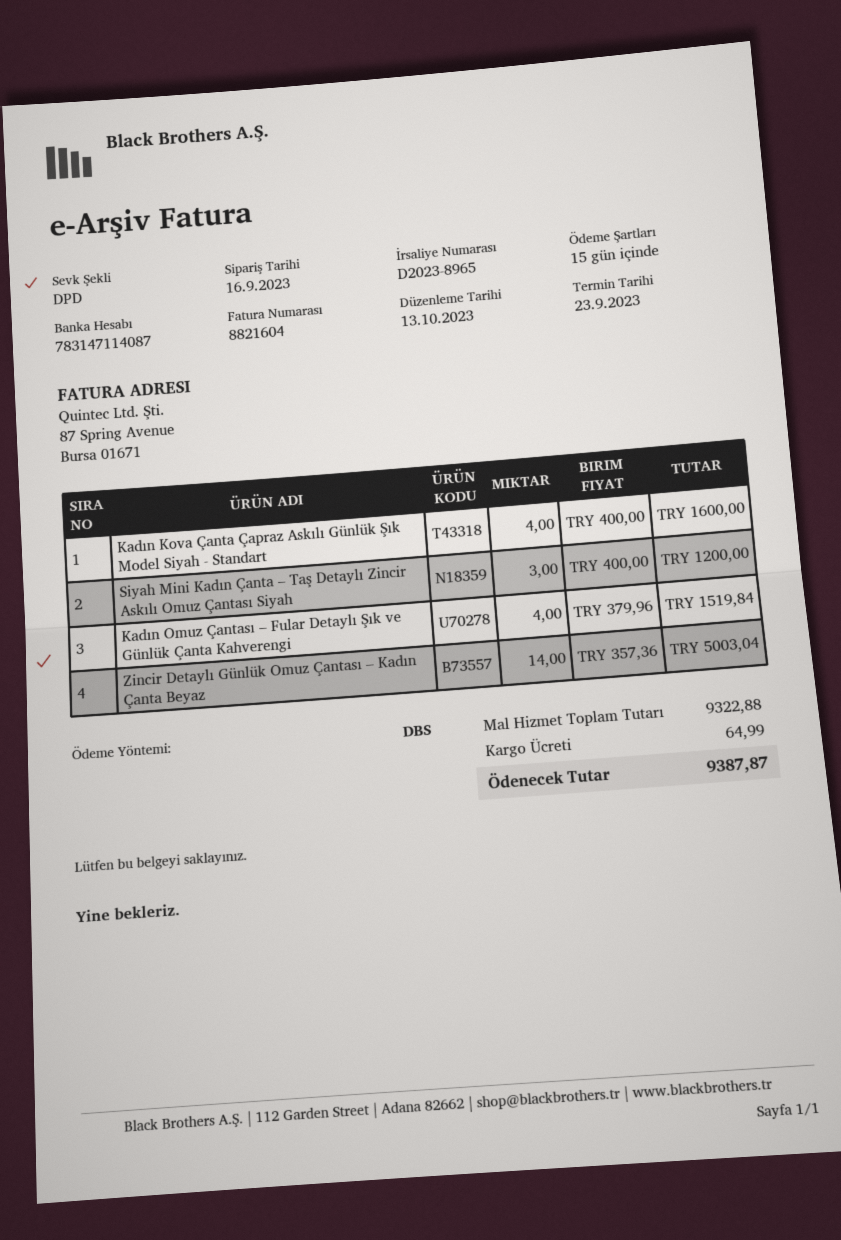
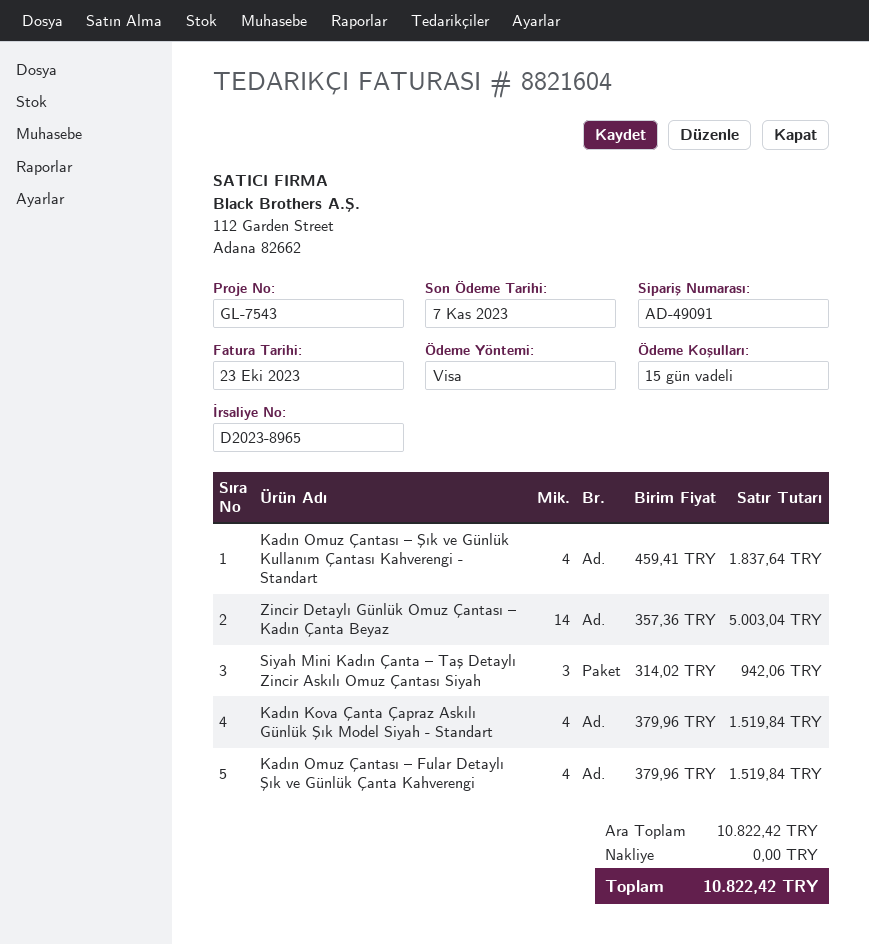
invoice date: 2023-10-13 -> 2023-10-23
payment method: direct debit -> Visa
Kadın Kova Çanta Çapraz Askılı Günlük Şık Model Siyah - Standart: 4 x 400.00 = 1600.00 -> 4 x 379.96 = 1519.84
Siyah Mini Kadın Çanta – Taş Detaylı Zincir Askılı Omuz Çantası Siyah: 3 x 400.00 = 1200.00 -> 3 x 314.02 = 942.06
Kadın Omuz Çantası – Şık ve Günlük Kullanım Çantası Kahverengi - Standart: none -> 4 x 459.41 = 1837.64
subtotal: 9322.88 -> 10822.42
shipping: 64.99 -> 0.00
total: 9387.87 -> 10822.42

